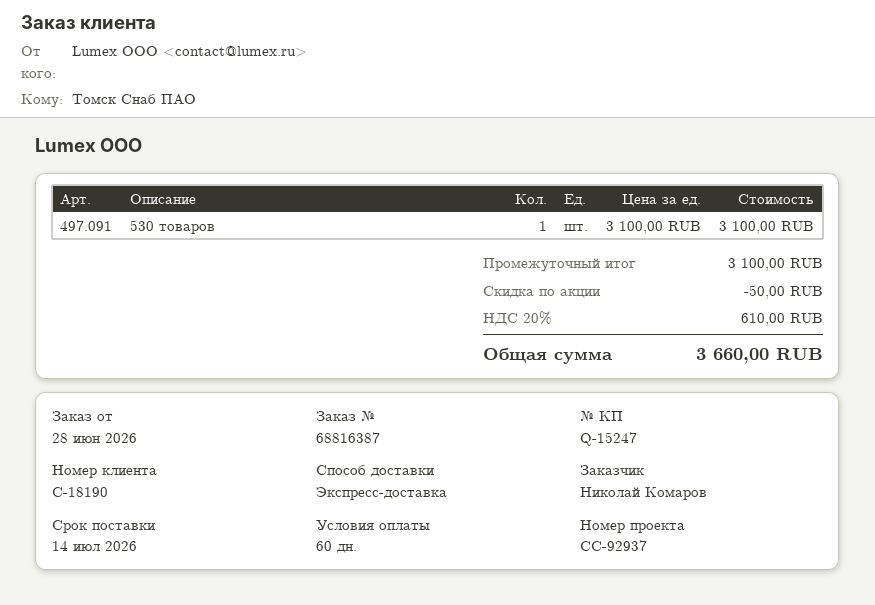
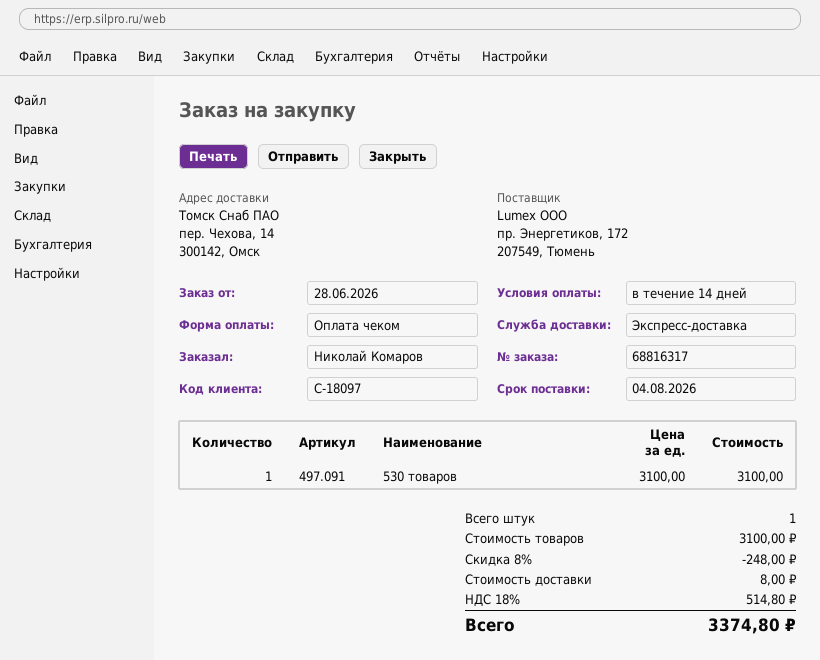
order number: 68816387 -> 68816317
delivery date: 2026-07-14 -> 2026-08-04
payment terms: 60 days -> 14 days
customer number: C-18190 -> C-18097
discount: 50.00 -> 248.00
shipping: none -> 8.00
tax: 20% = 610.00 -> 18% = 514.80
total: 3660.00 -> 3374.80

